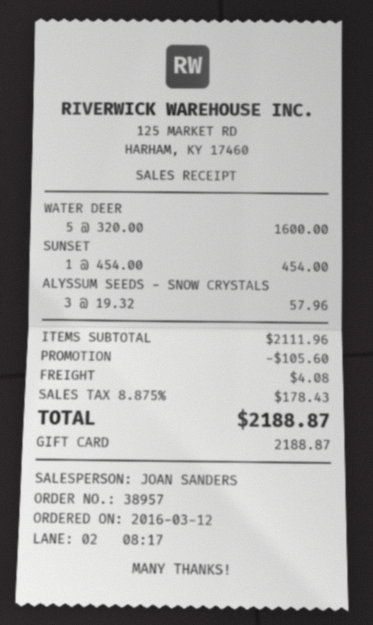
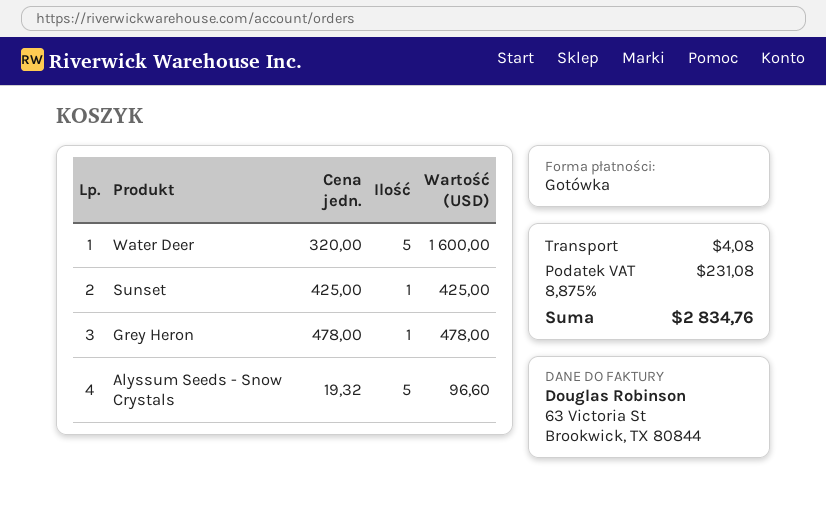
payment method: gift card -> cash
SUNSET: 1 x 454.00 = 454.00 -> 1 x 425.00 = 425.00
ALYSSUM SEEDS - SNOW CRYSTALS: 3 x 19.32 = 57.96 -> 5 x 19.32 = 96.60
Grey Heron: none -> 1 x 478.00 = 478.00
discount: 105.60 -> none
tax: 8.875% = 178.43 -> 8.875% = 231.08
total: 2188.87 -> 2834.76

